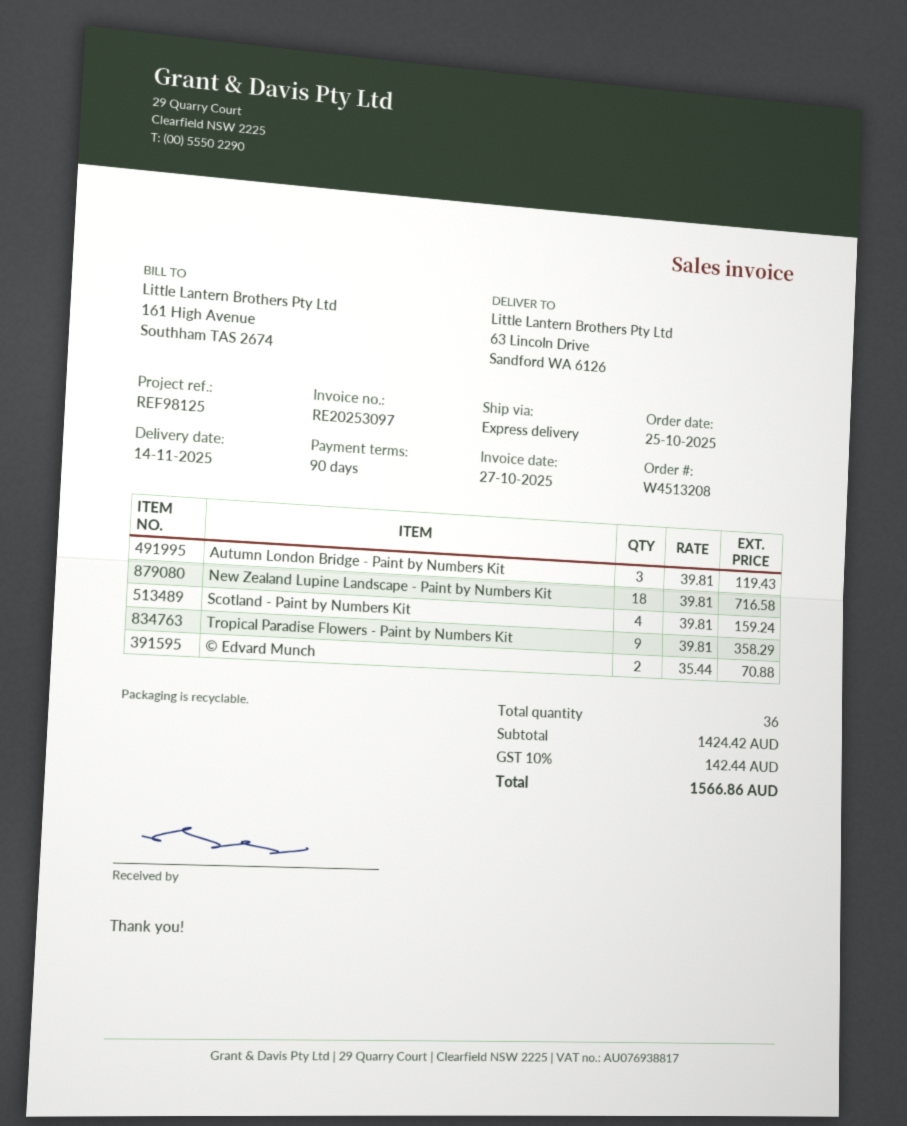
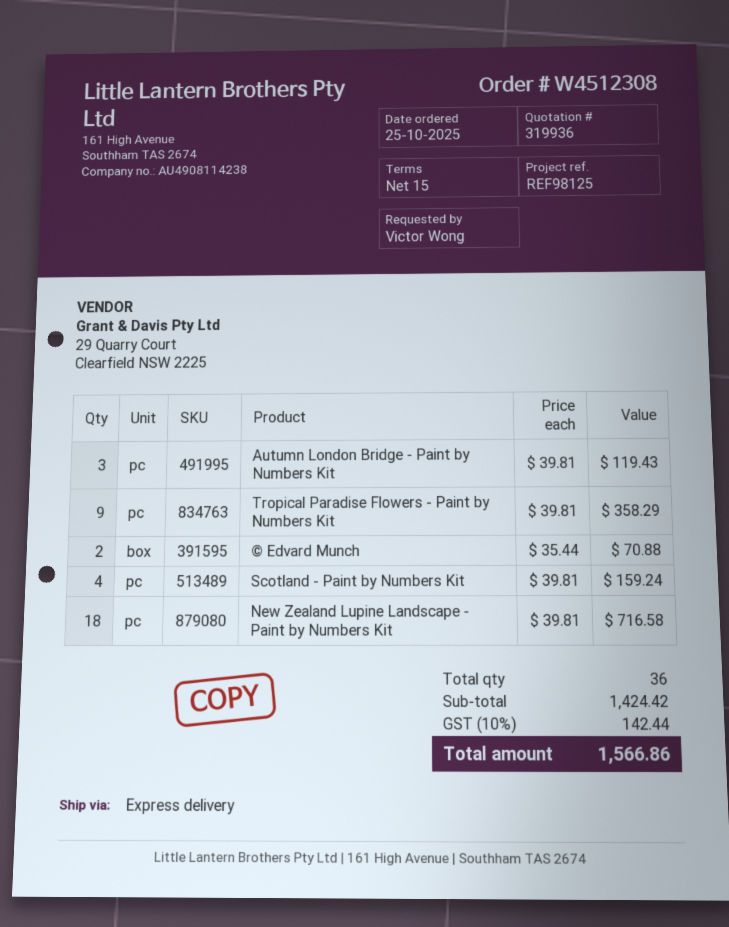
order number: W4513208 -> W4512308
payment terms: 90 days -> 15 days

